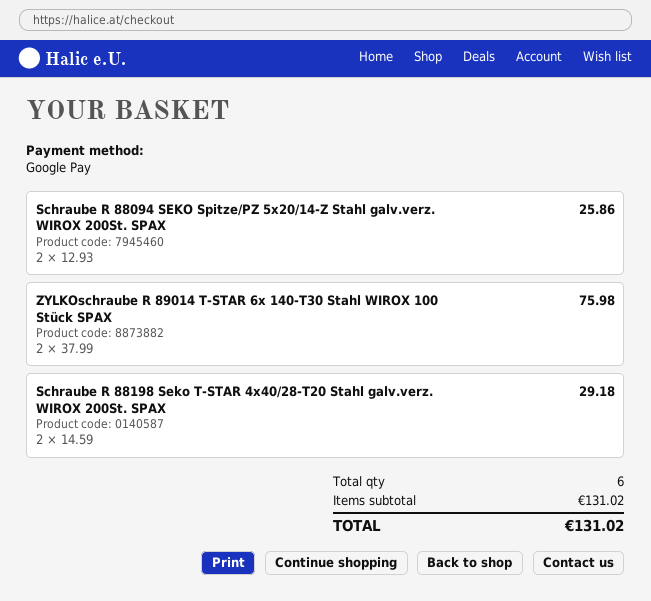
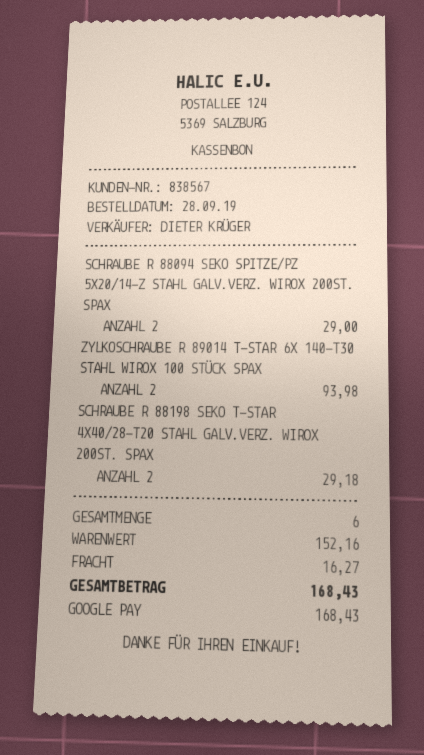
Schraube R 88094 SEKO Spitze/PZ 5x20/14-Z Stahl galv.verz. WIROX 200St. SPAX: 2 for 25.86 -> 2 for 29.00
ZYLKOschraube R 89014 T-STAR 6x 140-T30 Stahl WIROX 100 Stück SPAX: 2 for 75.98 -> 2 for 93.98
subtotal: 131.02 -> 152.16
shipping: none -> 16.27
total: 131.02 -> 168.43

